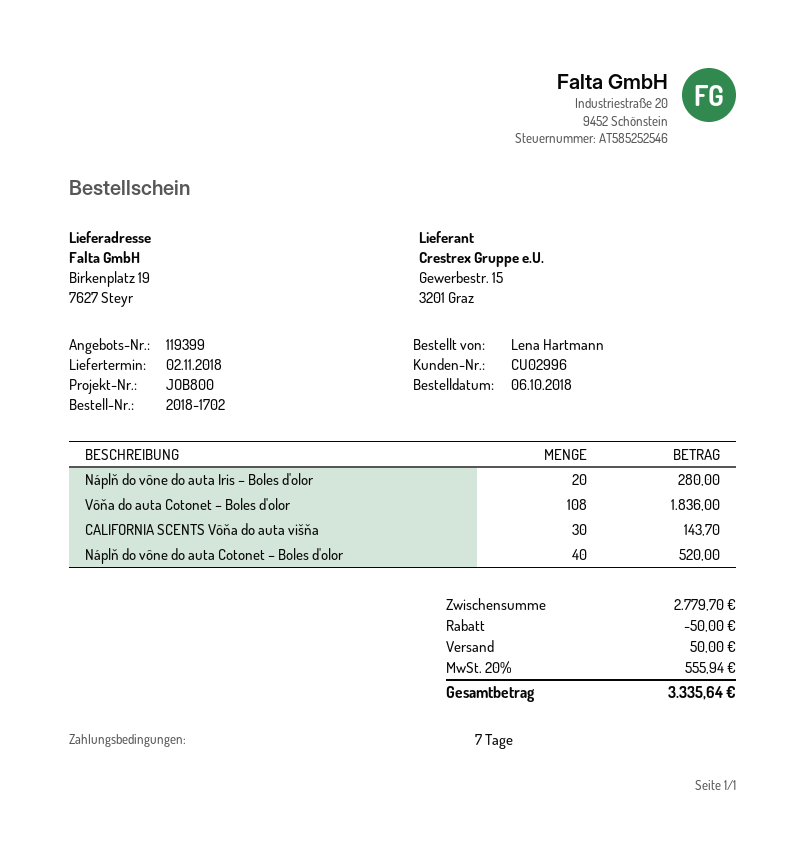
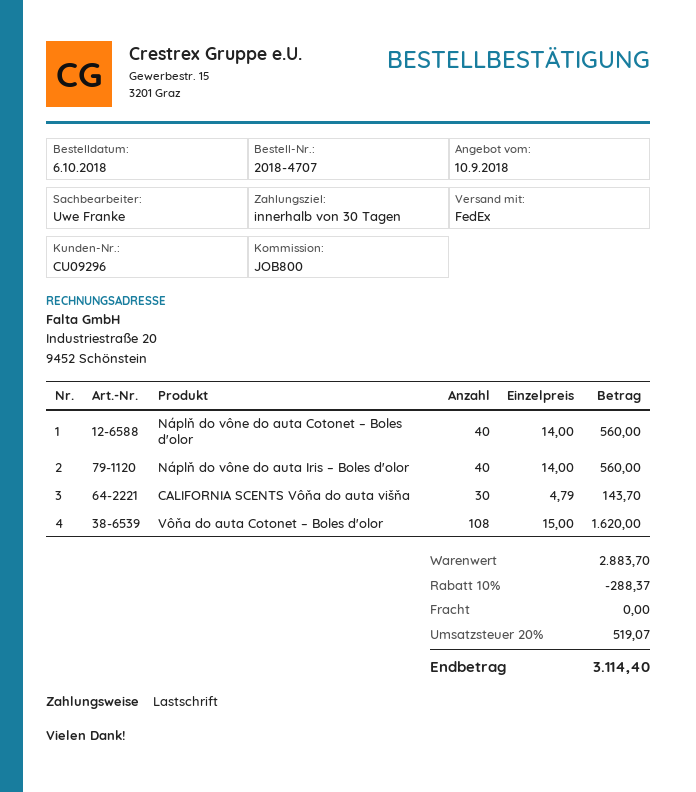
order number: 2018-1702 -> 2018-4707
payment terms: 7 days -> 30 days
customer number: CU02996 -> CU09296
Náplň do vône do auta Iris – Boles d'olor: 20 for 280.00 -> 40 for 560.00
Vôňa do auta Cotonet – Boles d'olor: 108 for 1836.00 -> 108 for 1620.00
Náplň do vône do auta Cotonet – Boles d'olor: 40 for 520.00 -> 40 for 560.00
subtotal: 2779.70 -> 2883.70
discount: 50.00 -> 288.37
shipping: 50.00 -> 0.00
tax: 20% = 555.94 -> 20% = 519.07
total: 3335.64 -> 3114.40

